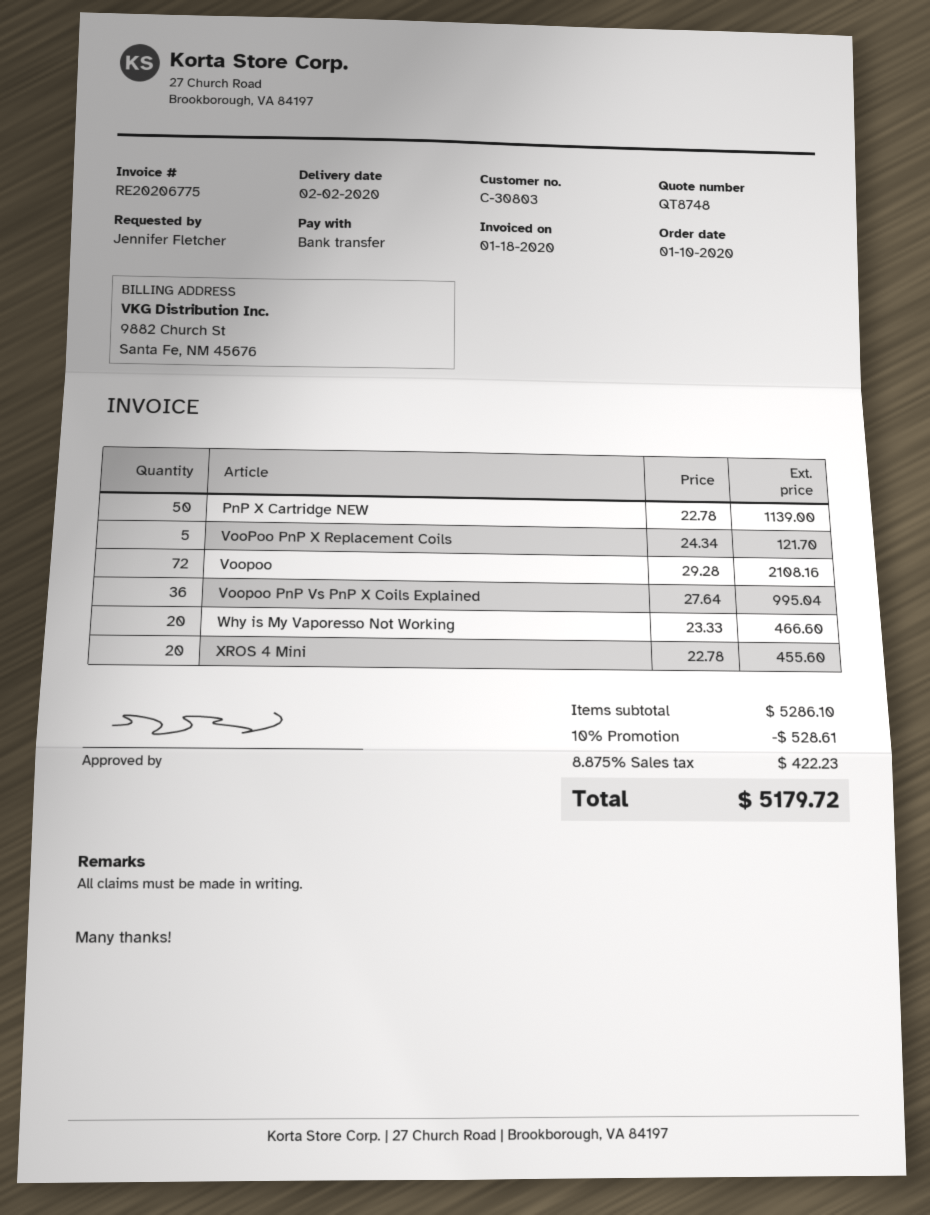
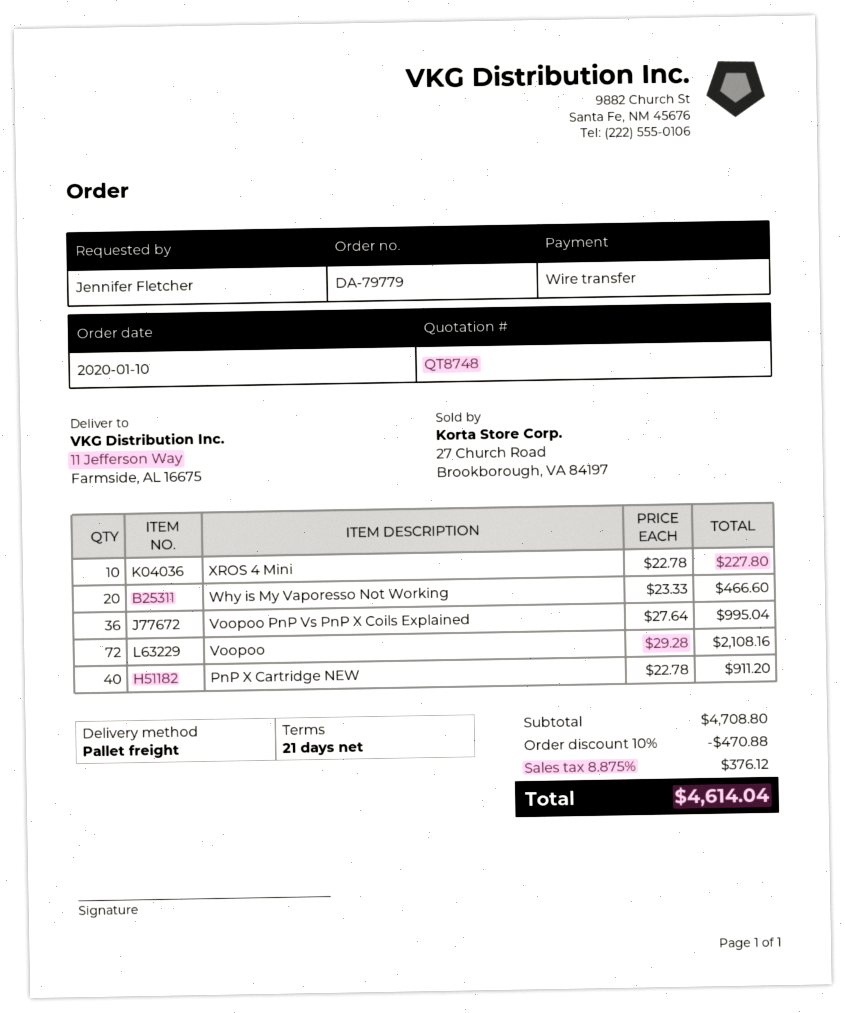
PnP X Cartridge NEW: 50 x 22.78 = 1139.00 -> 40 x 22.78 = 911.20
VooPoo PnP X Replacement Coils: 5 x 24.34 = 121.70 -> none
XROS 4 Mini: 20 x 22.78 = 455.60 -> 10 x 22.78 = 227.80
subtotal: 5286.10 -> 4708.80
discount: 10% = 528.61 -> 10% = 470.88
tax: 8.875% = 422.23 -> 8.875% = 376.12
total: 5179.72 -> 4614.04

